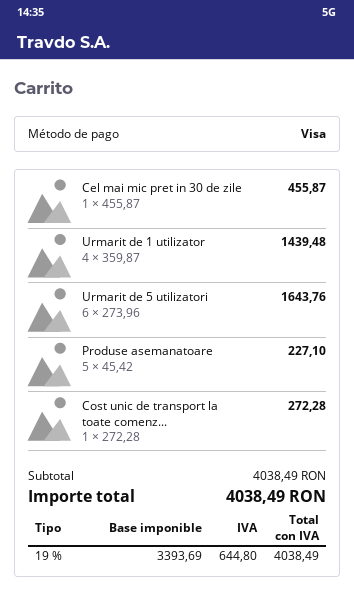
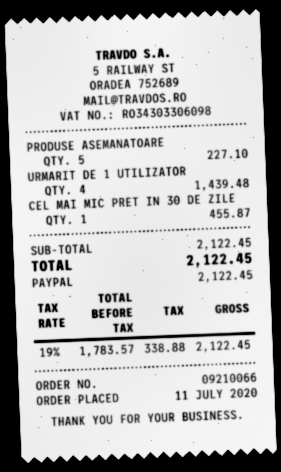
payment method: Visa -> PayPal
Urmarit de 5 utilizatori: 6 for 1643.76 -> none
Cost unic de transport la toate comenz...: 1 for 272.28 -> none
subtotal: 4038.49 -> 2122.45
net: 3393.69 -> 1783.57
tax: 19% = 644.80 -> 19% = 338.88
total: 4038.49 -> 2122.45

